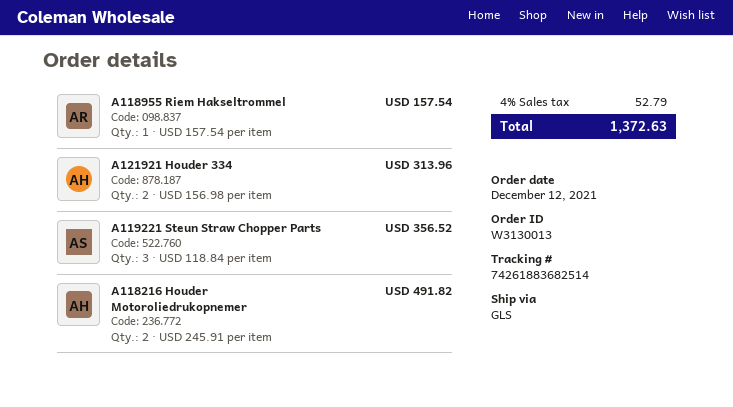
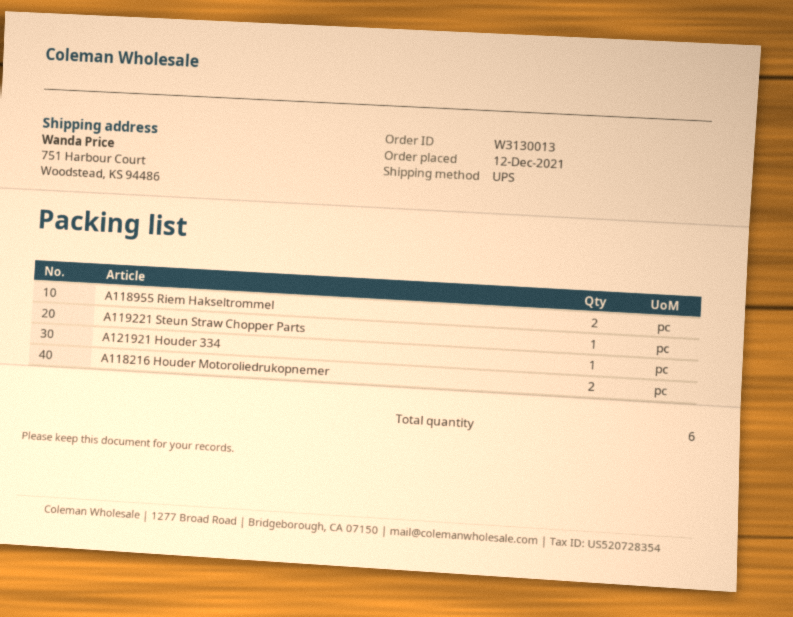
shipping method: GLS -> UPS
A118955 Riem Hakseltrommel: 1 -> 2
A121921 Houder 334: 2 -> 1
A119221 Steun Straw Chopper Parts: 3 -> 1

